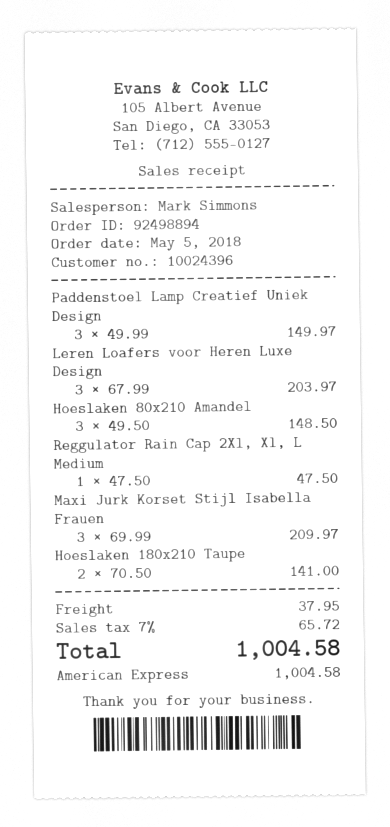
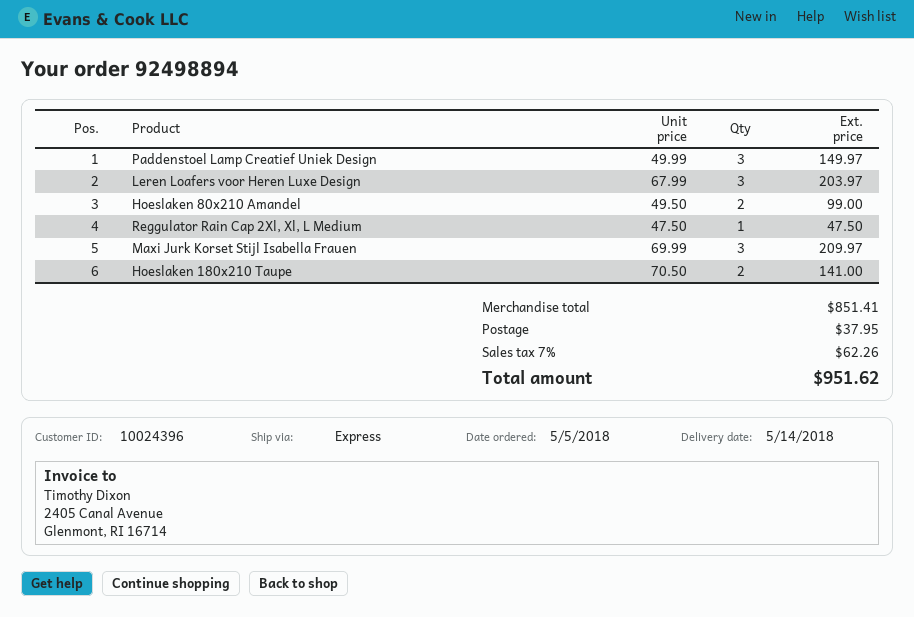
Hoeslaken 80x210 Amandel: 3 x 49.50 = 148.50 -> 2 x 49.50 = 99.00
tax: 7% = 65.72 -> 7% = 62.26
total: 1004.58 -> 951.62

